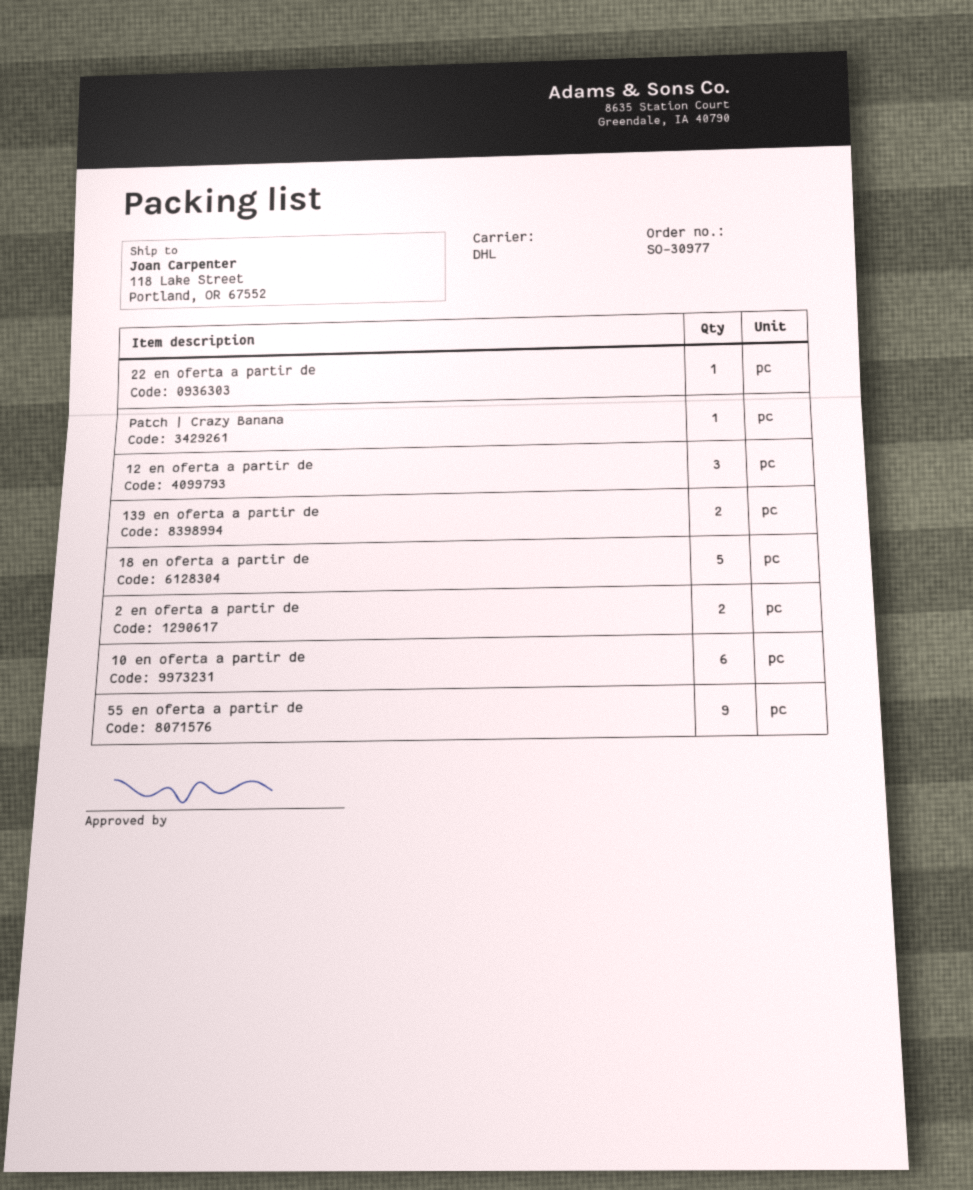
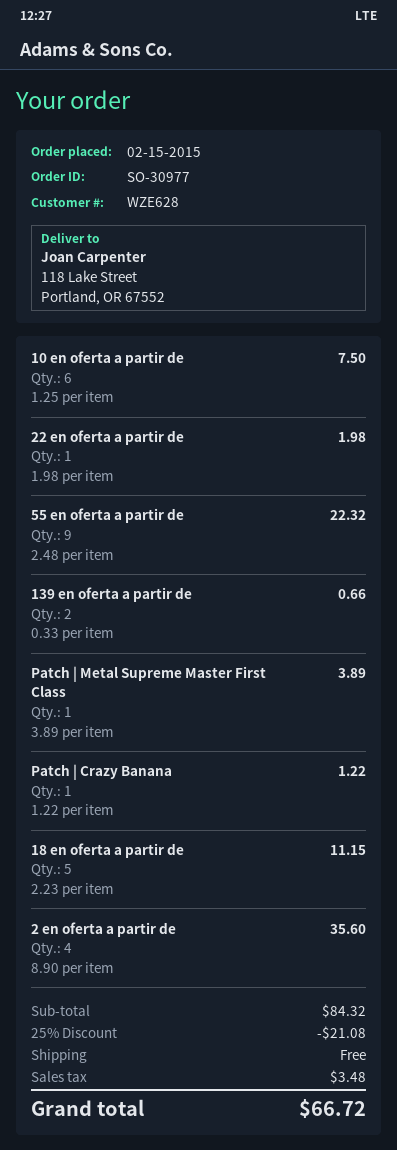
12 en oferta a partir de: 3 -> none
2 en oferta a partir de: 2 -> 4
Patch | Metal Supreme Master First Class: none -> 1

